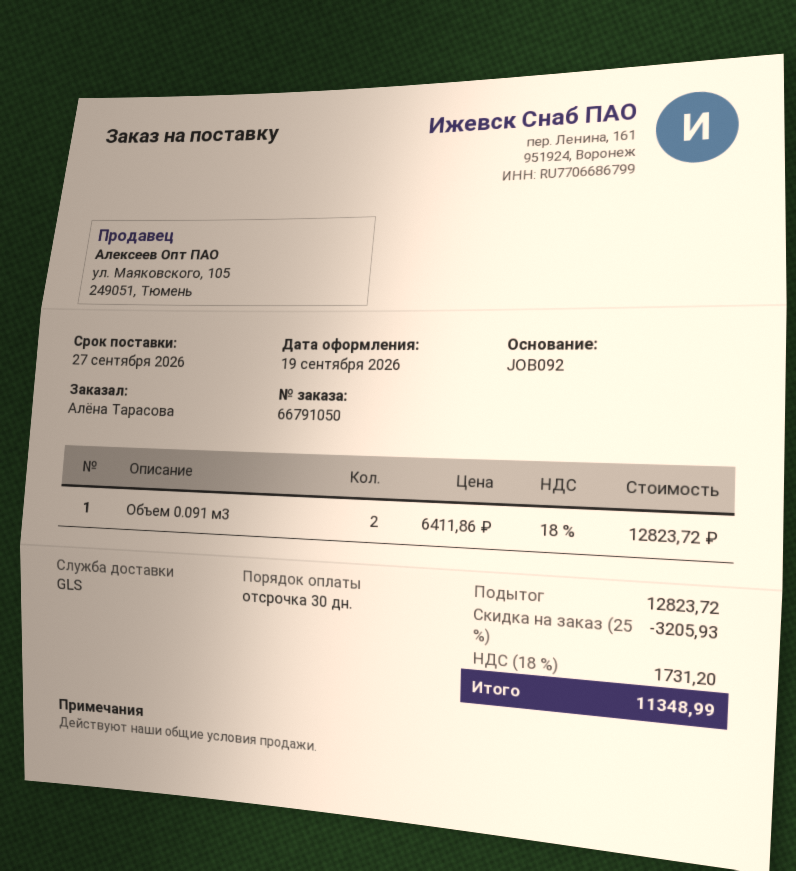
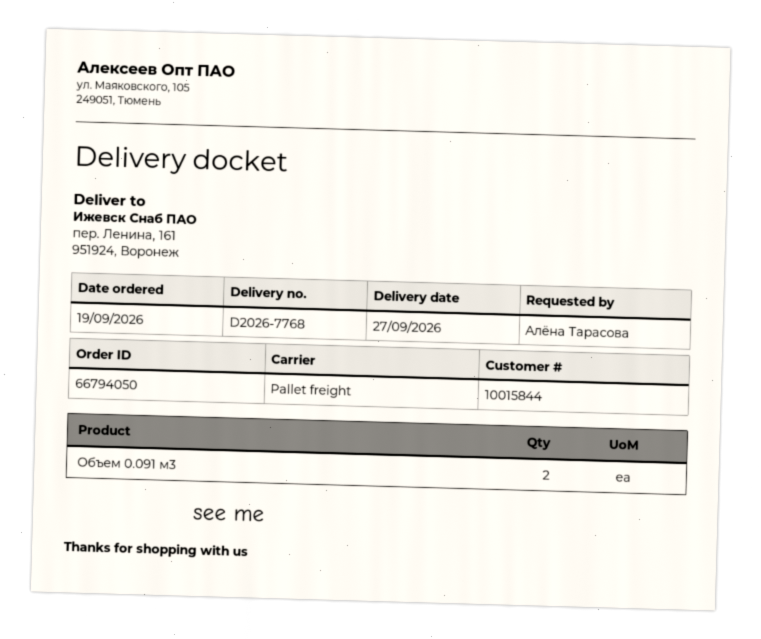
order number: 66791050 -> 66794050
shipping method: GLS -> pallet freight

